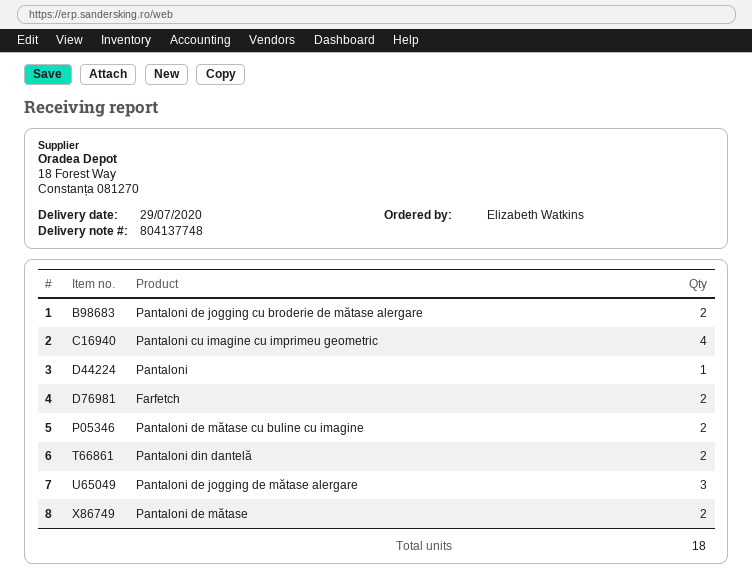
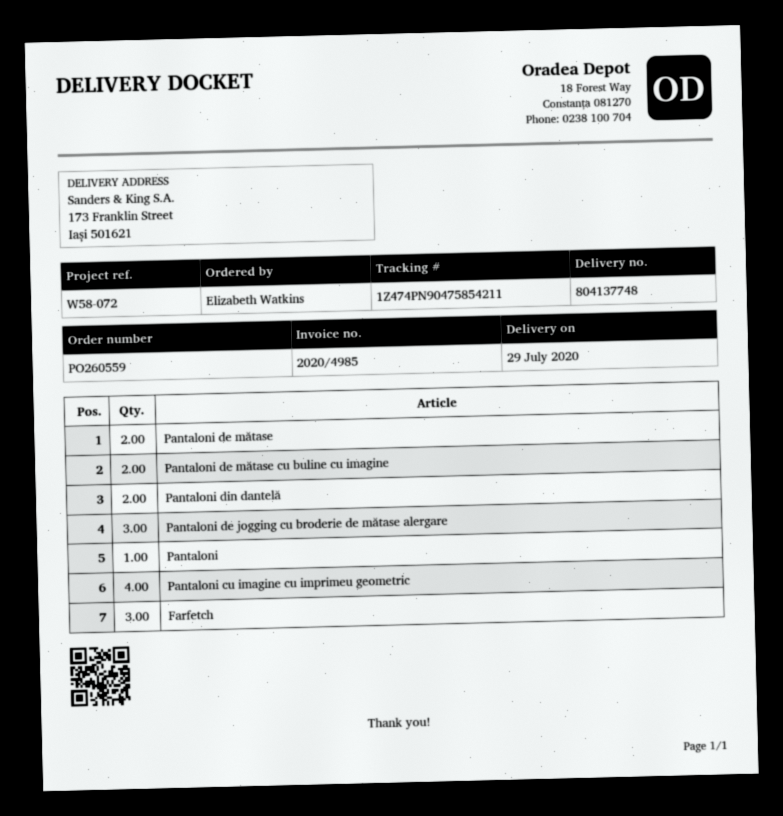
Pantaloni de jogging cu broderie de mătase alergare: 2 -> 3
Farfetch: 2 -> 3
Pantaloni de jogging de mătase alergare: 3 -> none

